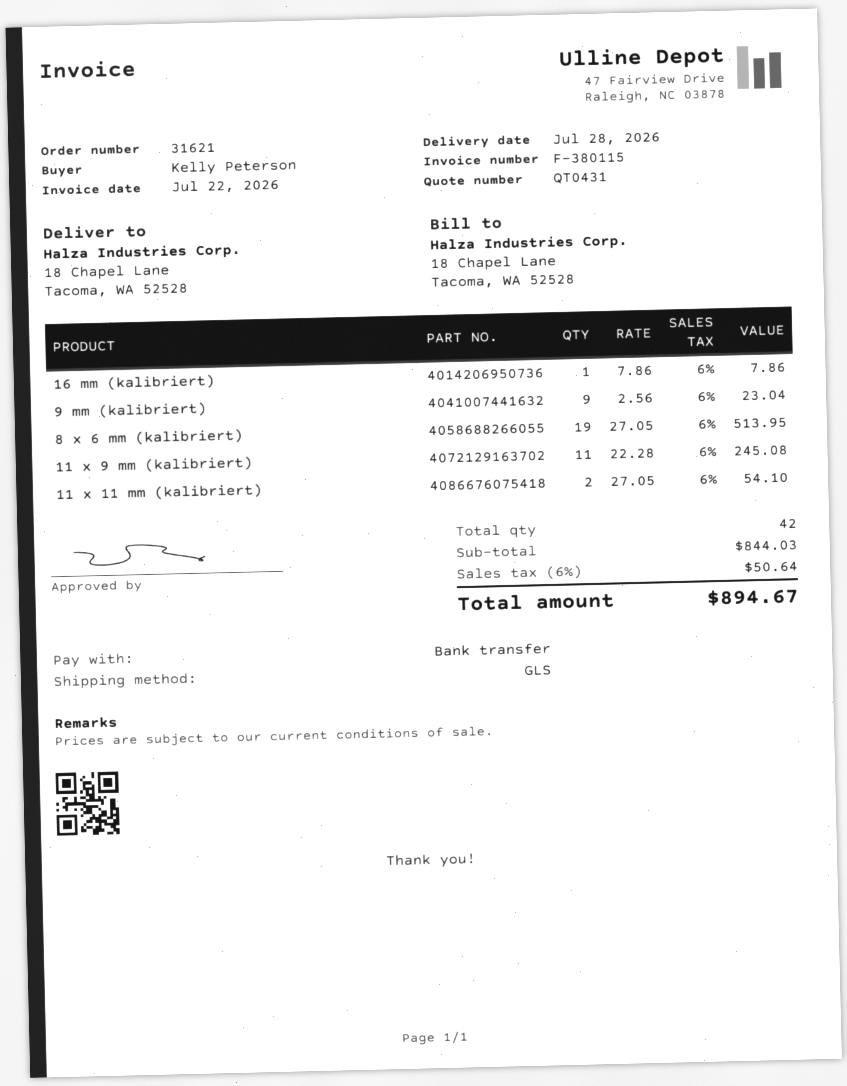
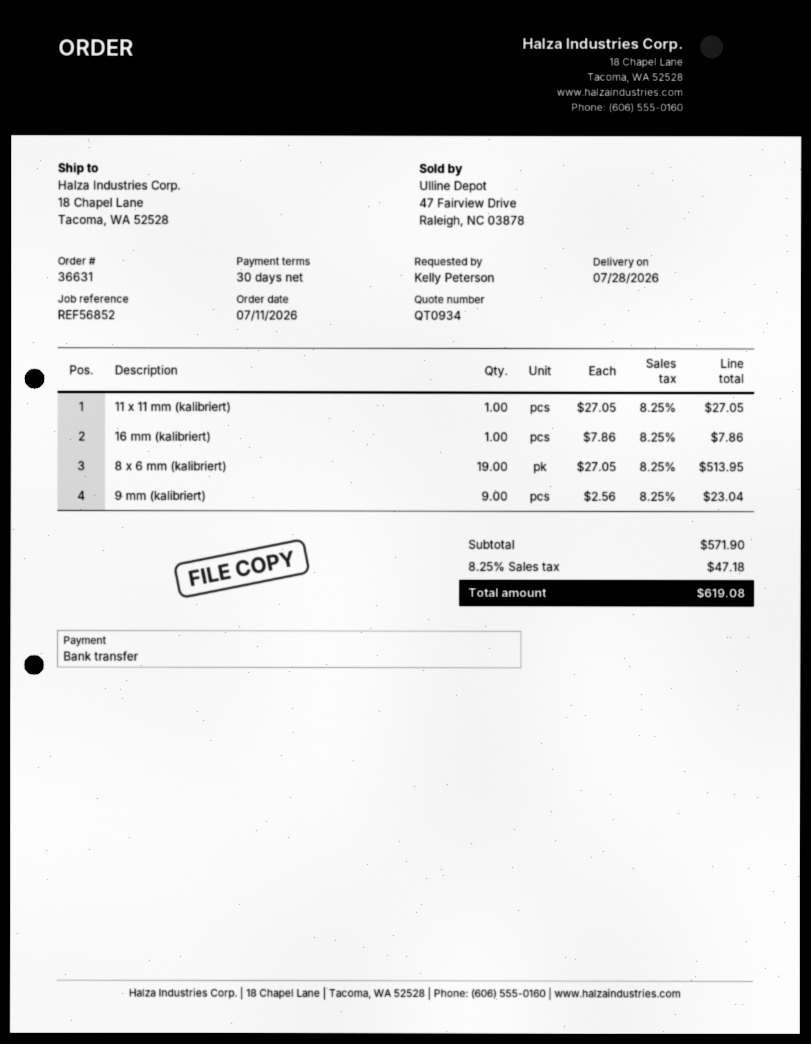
quote number: QT0431 -> QT0934
order number: 31621 -> 36631
11 x 9 mm (kalibriert): 11 x 22.28 = 245.08 -> none
11 x 11 mm (kalibriert): 2 x 27.05 = 54.10 -> 1 x 27.05 = 27.05
subtotal: 844.03 -> 571.90
tax: 6% = 50.64 -> 8.25% = 47.18
total: 894.67 -> 619.08

